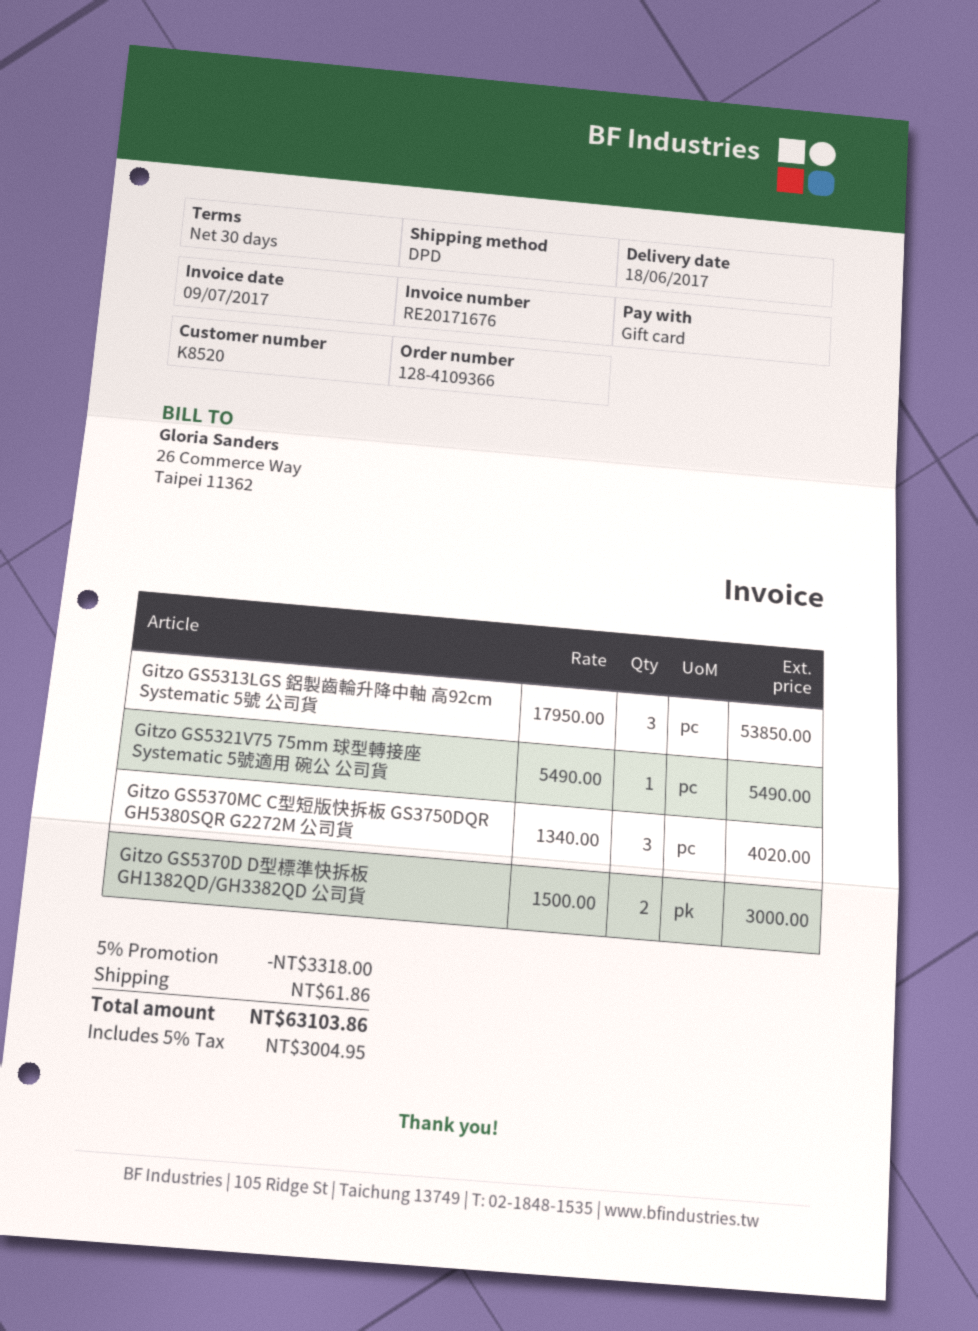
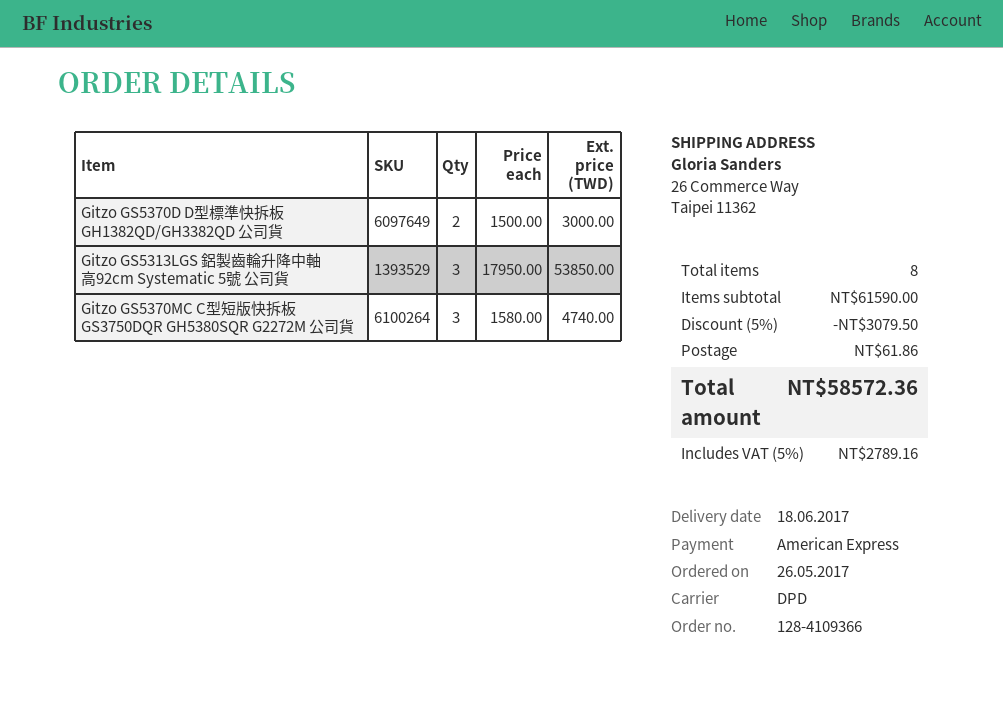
payment method: gift card -> American Express
Gitzo GS5321V75 75mm 球型轉接座 Systematic 5號適用 碗公 公司貨: 1 x 5490.00 = 5490.00 -> none
Gitzo GS5370MC C型短版快拆板 GS3750DQR GH5380SQR G2272M 公司貨: 3 x 1340.00 = 4020.00 -> 3 x 1580.00 = 4740.00
discount: 5% = 3318.00 -> 5% = 3079.50
tax: 5% = 3004.95 -> 5% = 2789.16
total: 63103.86 -> 58572.36

